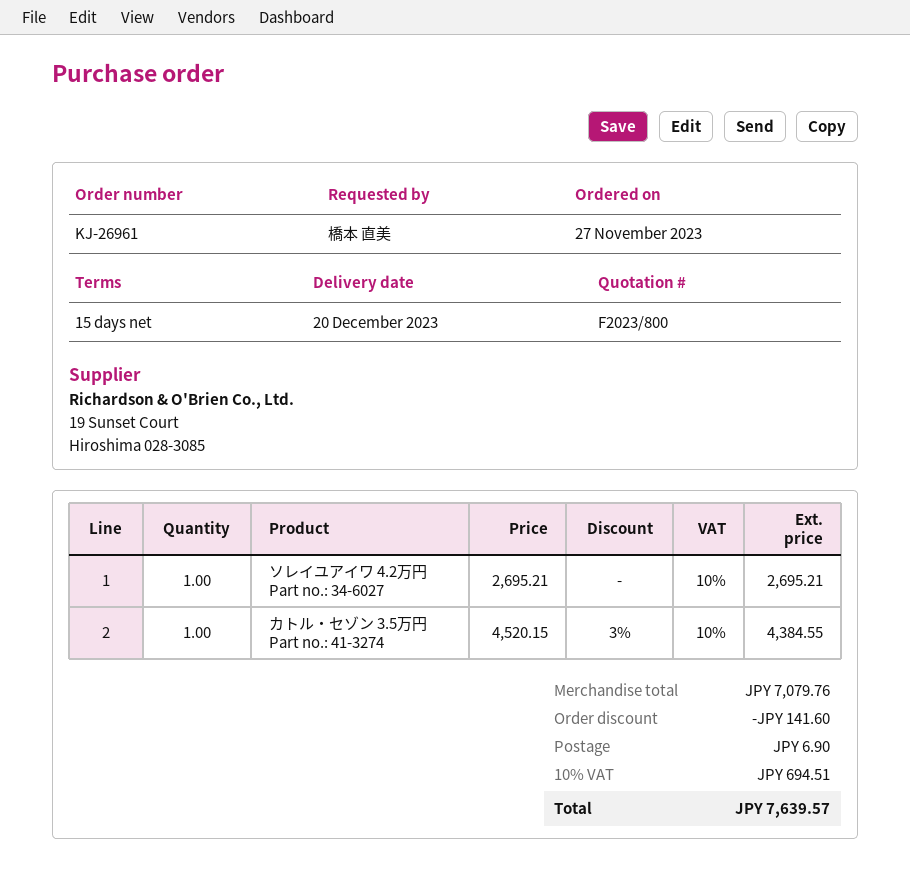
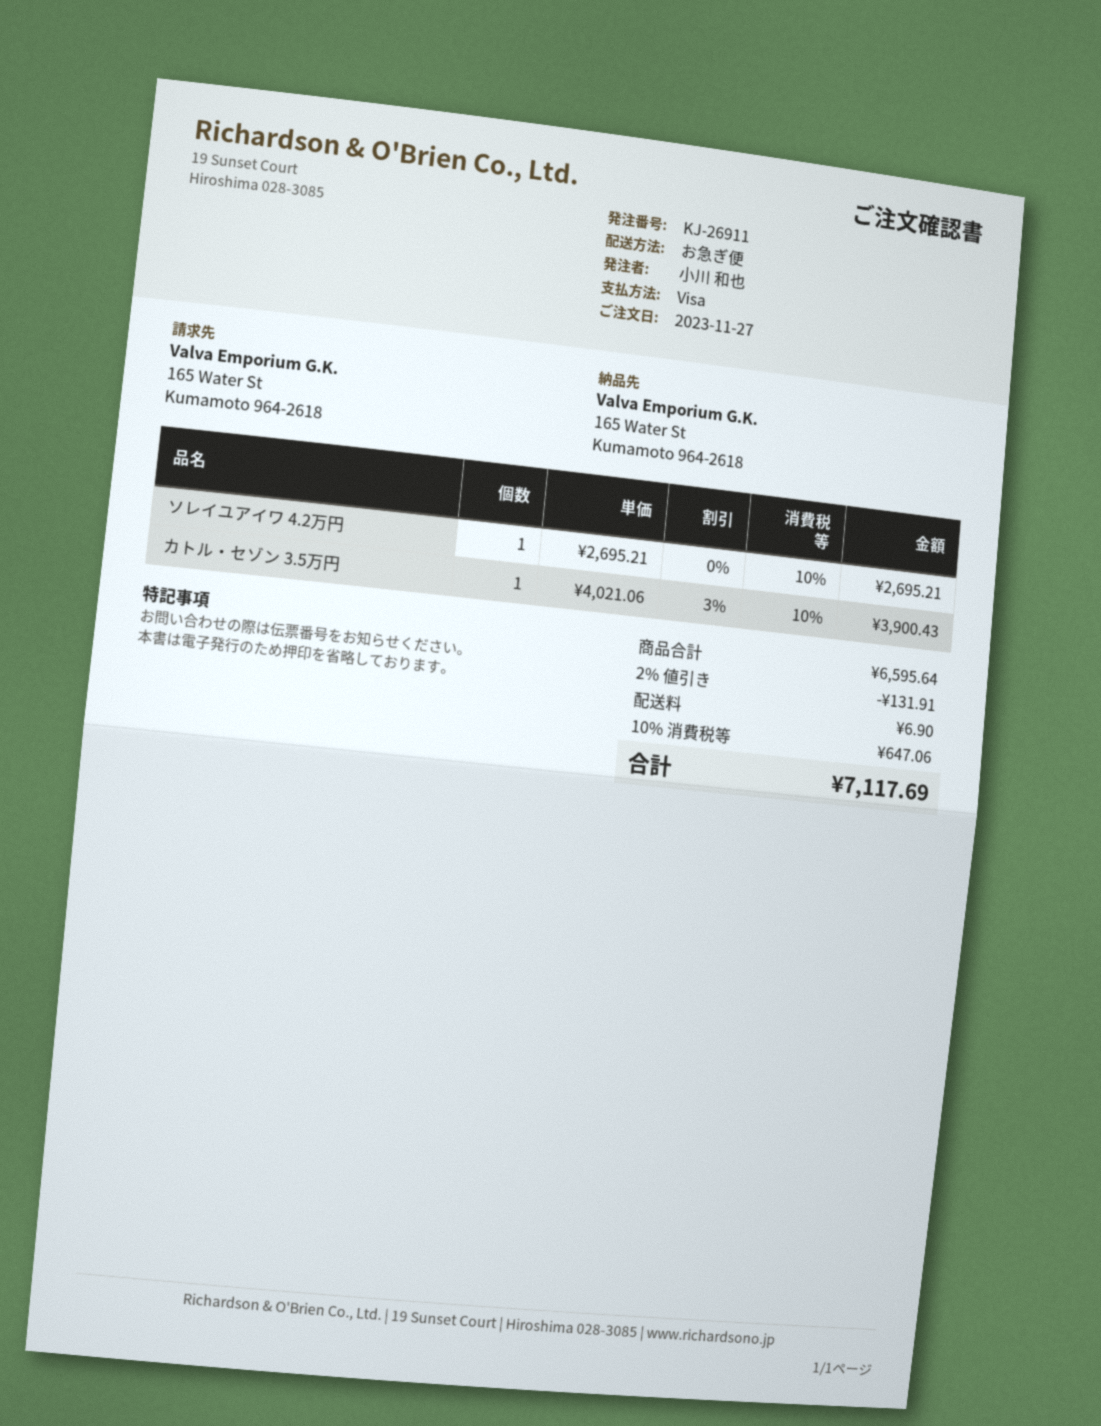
order number: KJ-26961 -> KJ-26911
ordered by: 橋本 直美 -> 小川 和也
カトル・セゾン 3.5万円: 1 x 4520.15 - 3% = 4384.55 -> 1 x 4021.06 - 3% = 3900.43
subtotal: 7079.76 -> 6595.64
discount: 141.60 -> 131.91
tax: 10% = 694.51 -> 10% = 647.06
total: 7639.57 -> 7117.69

